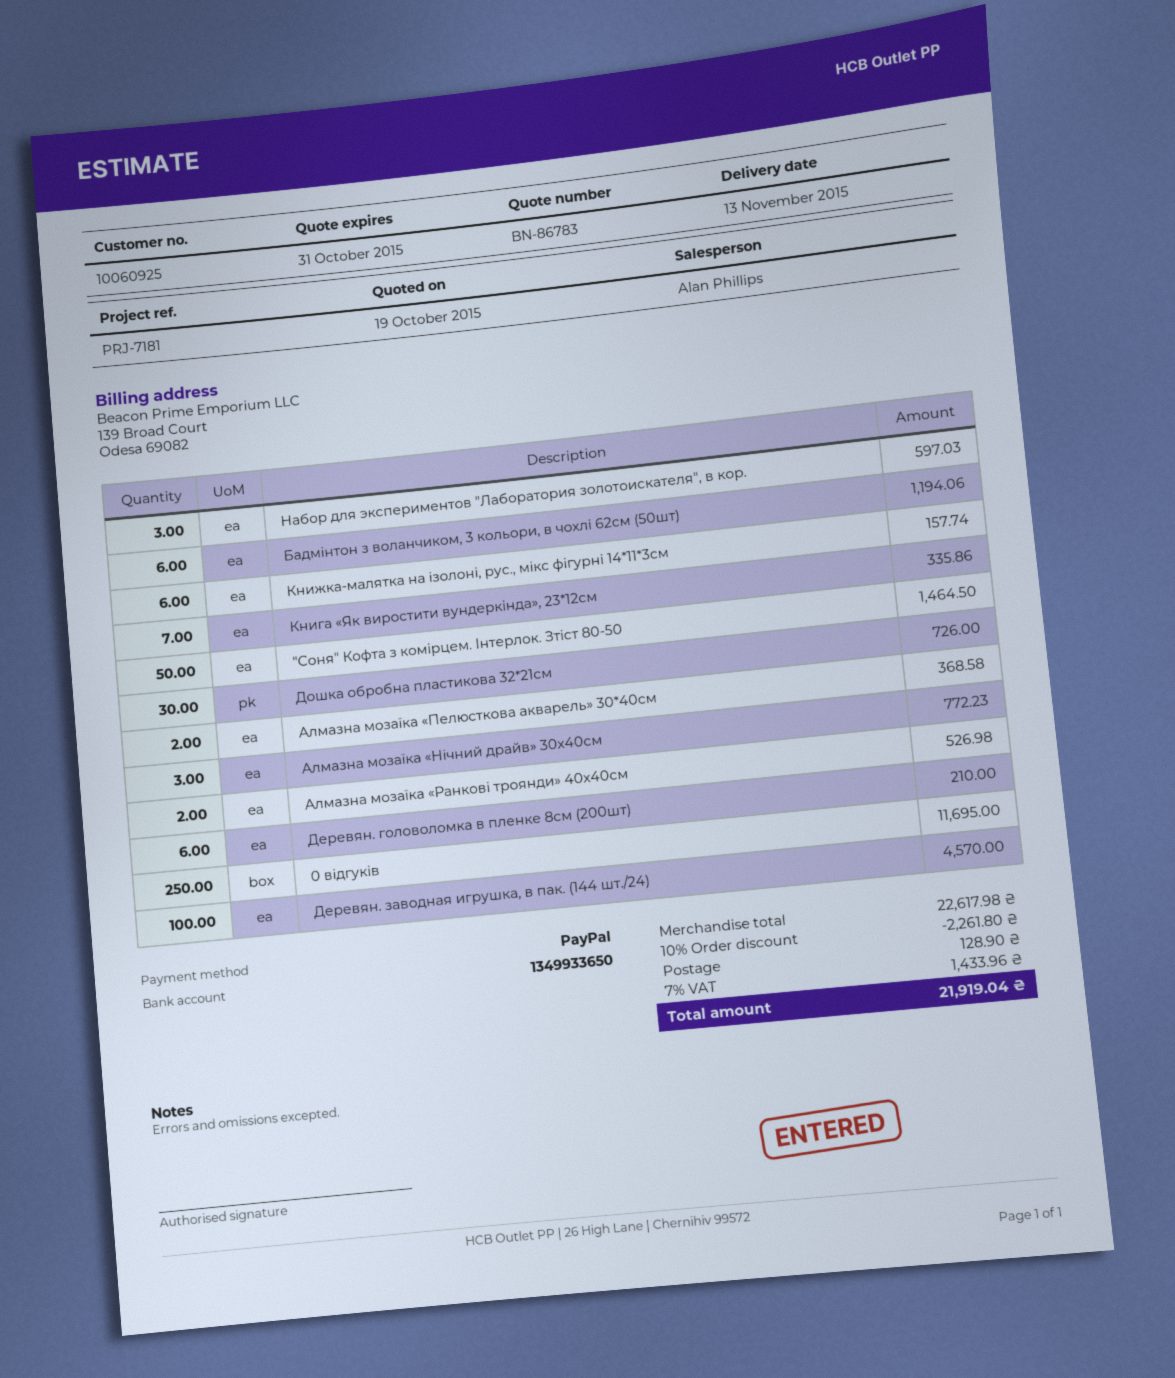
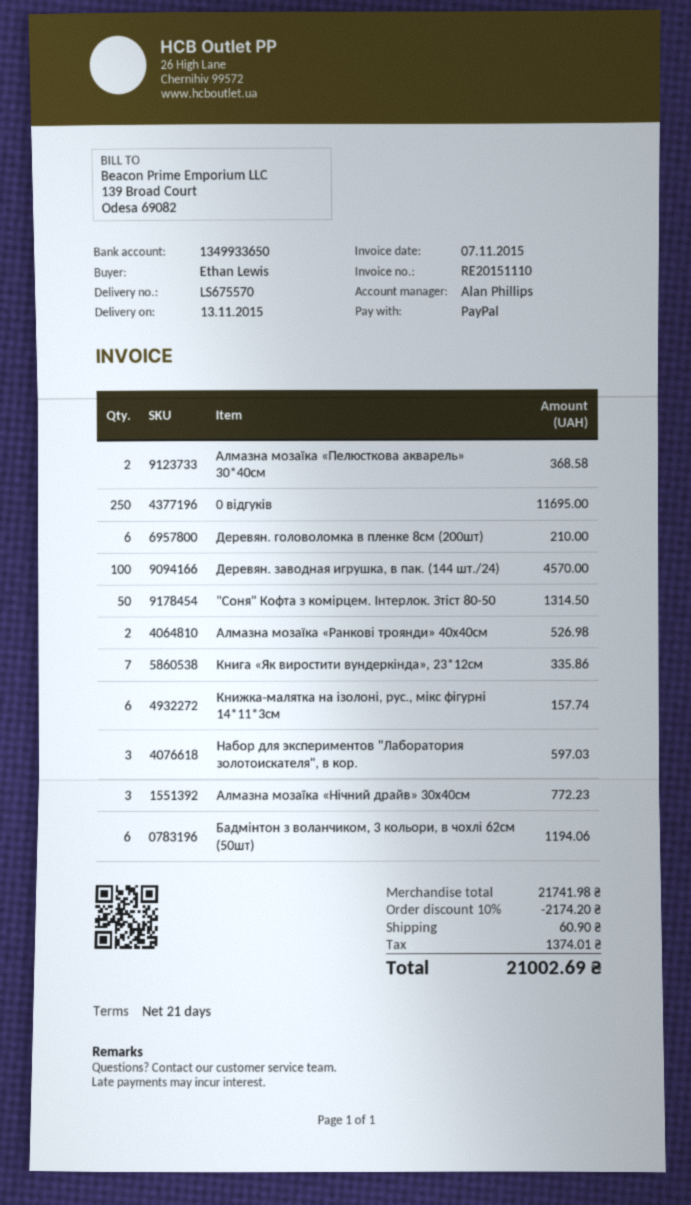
"Соня" Кофта з комірцем. Інтерлок. Зтіст 80-50: 50 for 1464.50 -> 50 for 1314.50
Дошка обробна пластикова 32*21см: 30 for 726.00 -> none
subtotal: 22617.98 -> 21741.98
discount: 10% = 2261.80 -> 10% = 2174.20
shipping: 128.90 -> 60.90
tax: 1433.96 -> 1374.01
total: 21919.04 -> 21002.69

